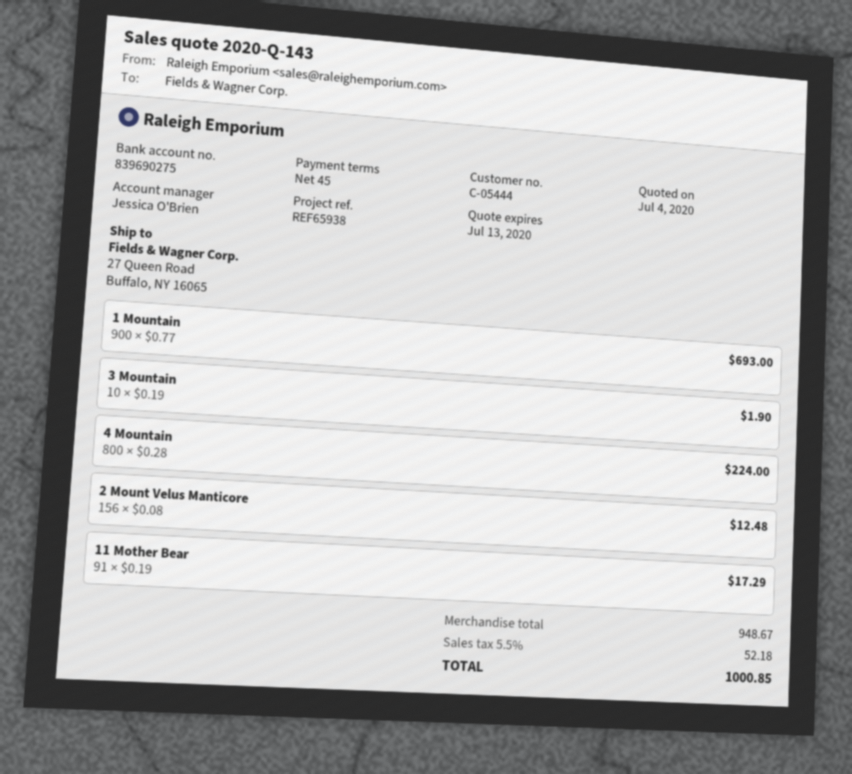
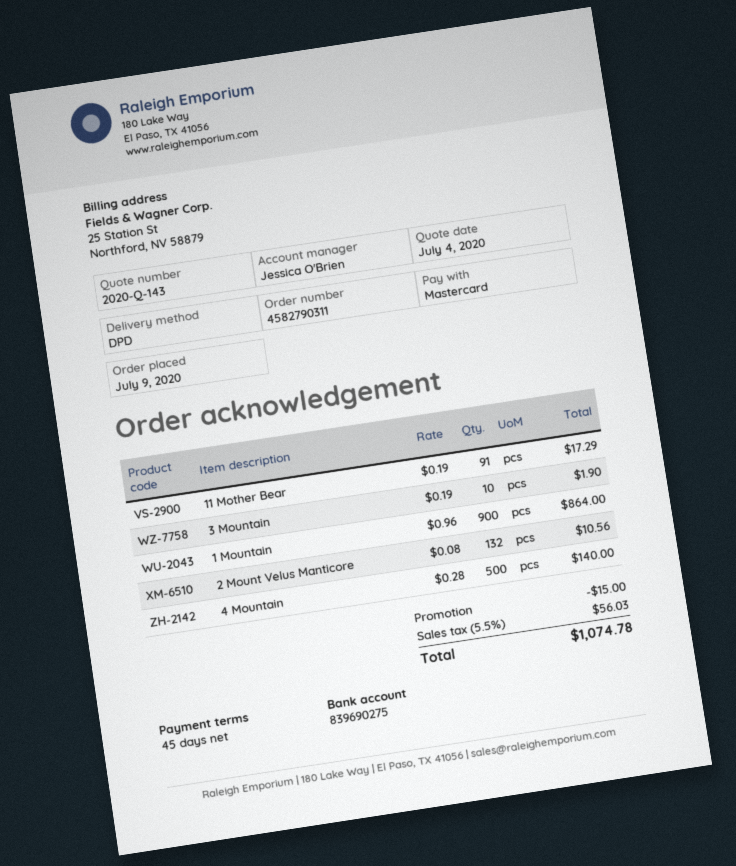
1 Mountain: 900 x 0.77 = 693.00 -> 900 x 0.96 = 864.00
4 Mountain: 800 x 0.28 = 224.00 -> 500 x 0.28 = 140.00
2 Mount Velus Manticore: 156 x 0.08 = 12.48 -> 132 x 0.08 = 10.56
discount: none -> 15.00
tax: 5.5% = 52.18 -> 5.5% = 56.03
total: 1000.85 -> 1074.78

